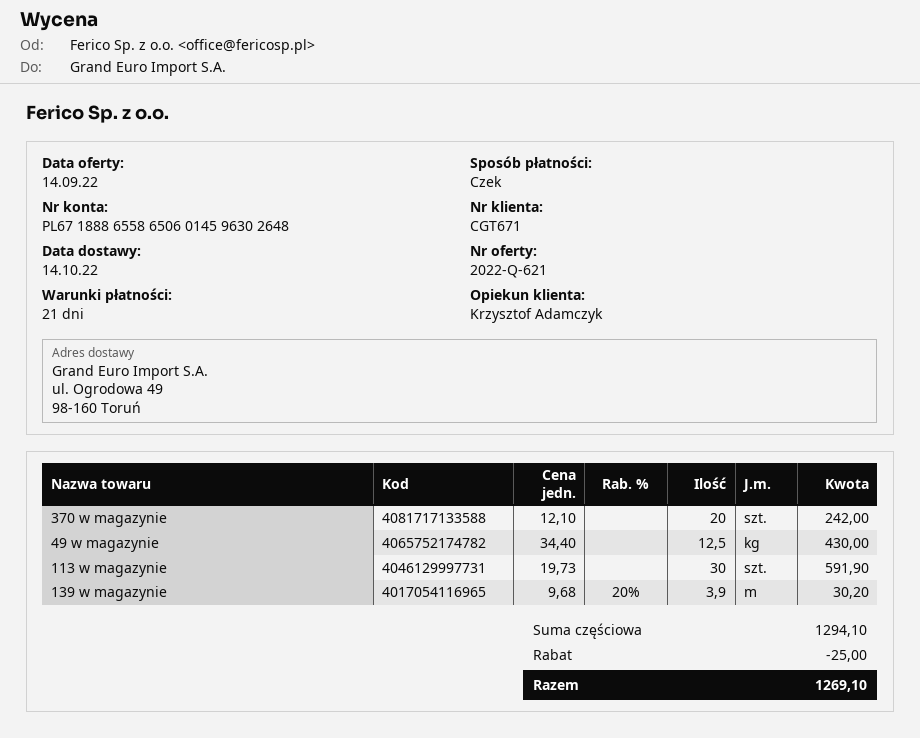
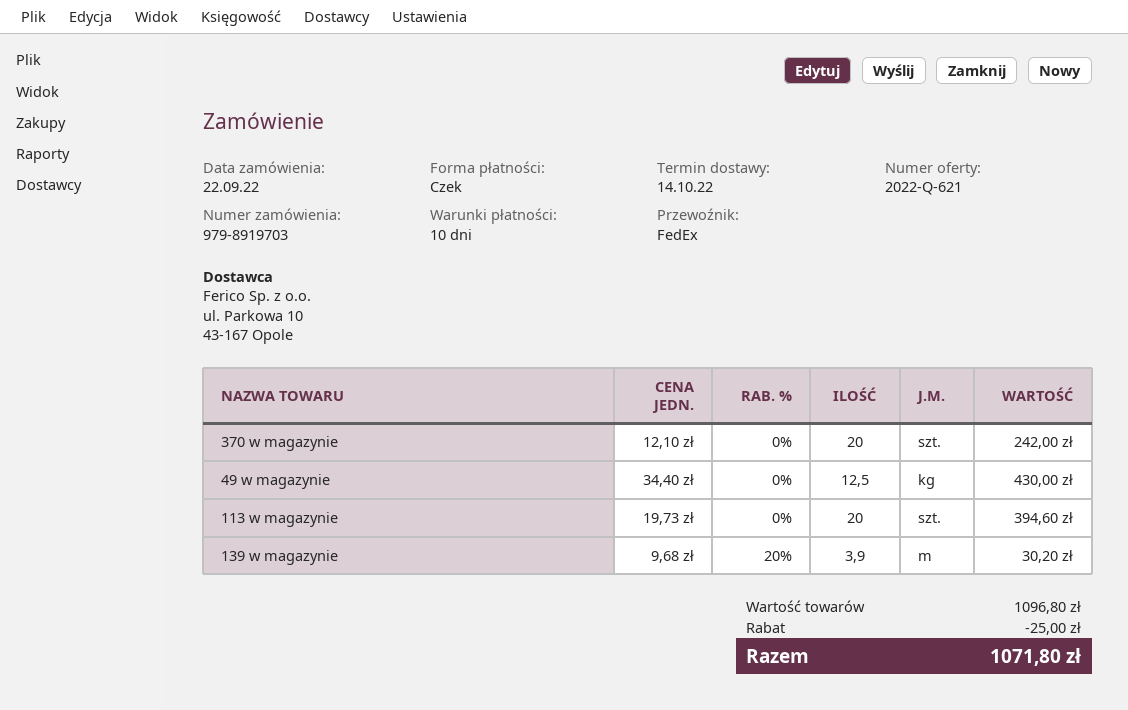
payment terms: 21 days -> 10 days
113 w magazynie: 30 x 19.73 = 591.90 -> 20 x 19.73 = 394.60
subtotal: 1294.10 -> 1096.80
total: 1269.10 -> 1071.80

